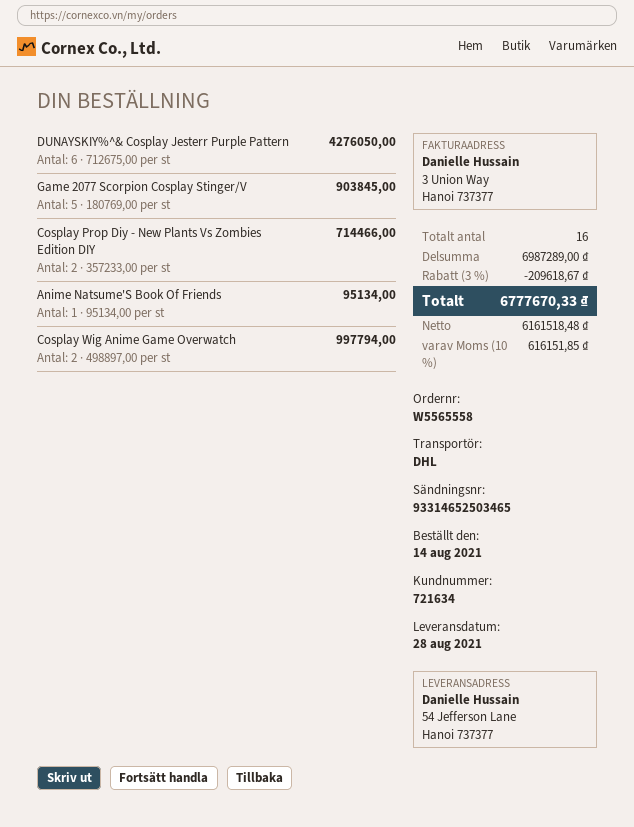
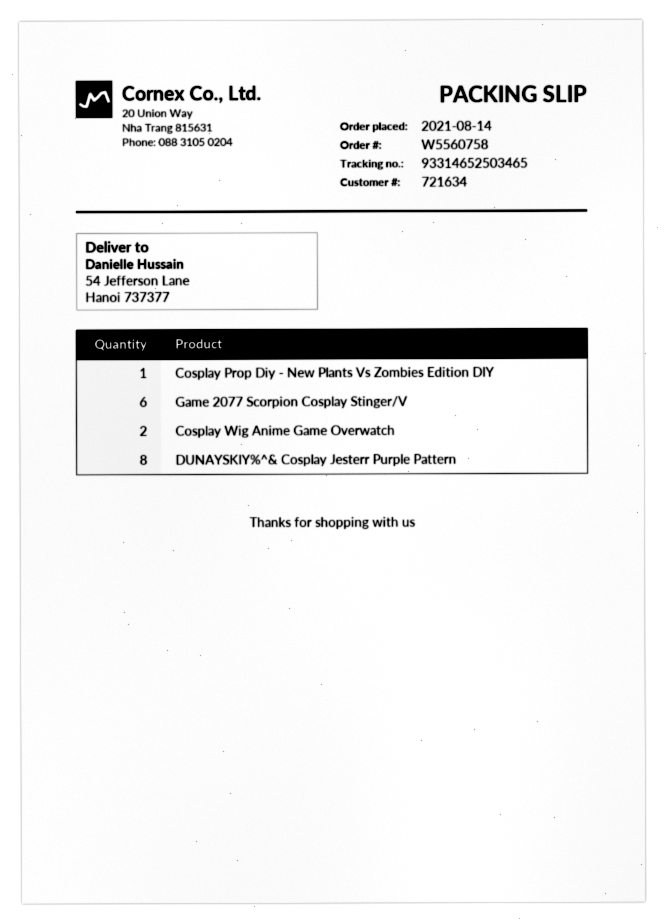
order number: W5565558 -> W5560758
DUNAYSKIY%^& Cosplay Jesterr Purple Pattern: 6 -> 8
Game 2077 Scorpion Cosplay Stinger/V: 5 -> 6
Cosplay Prop Diy - New Plants Vs Zombies Edition DIY: 2 -> 1
Anime Natsume'S Book Of Friends: 1 -> none

